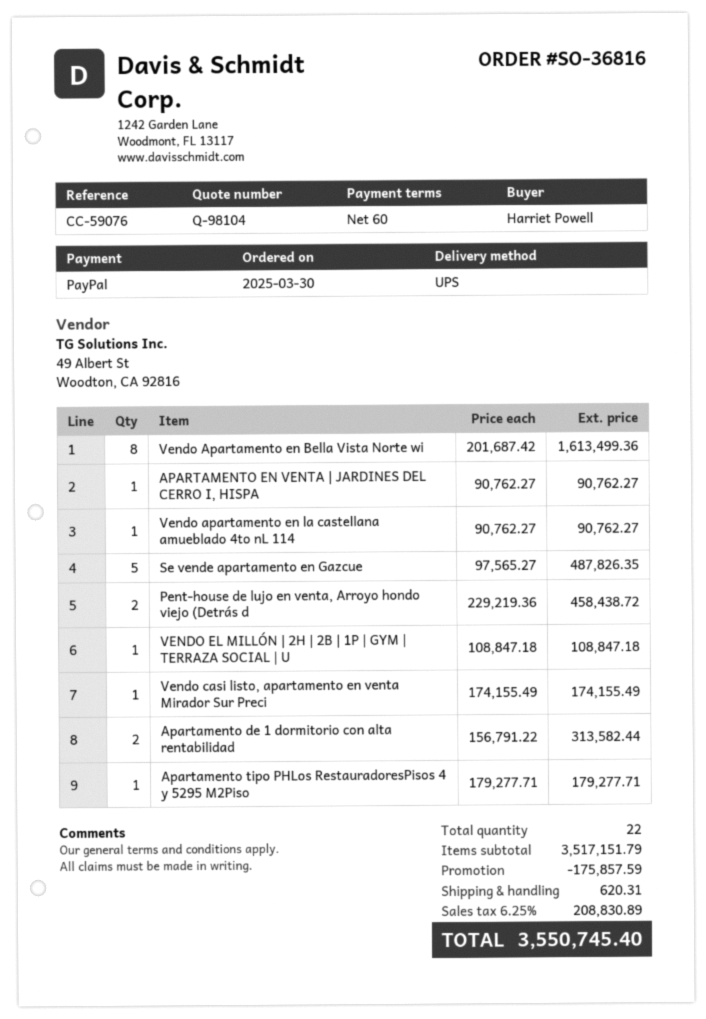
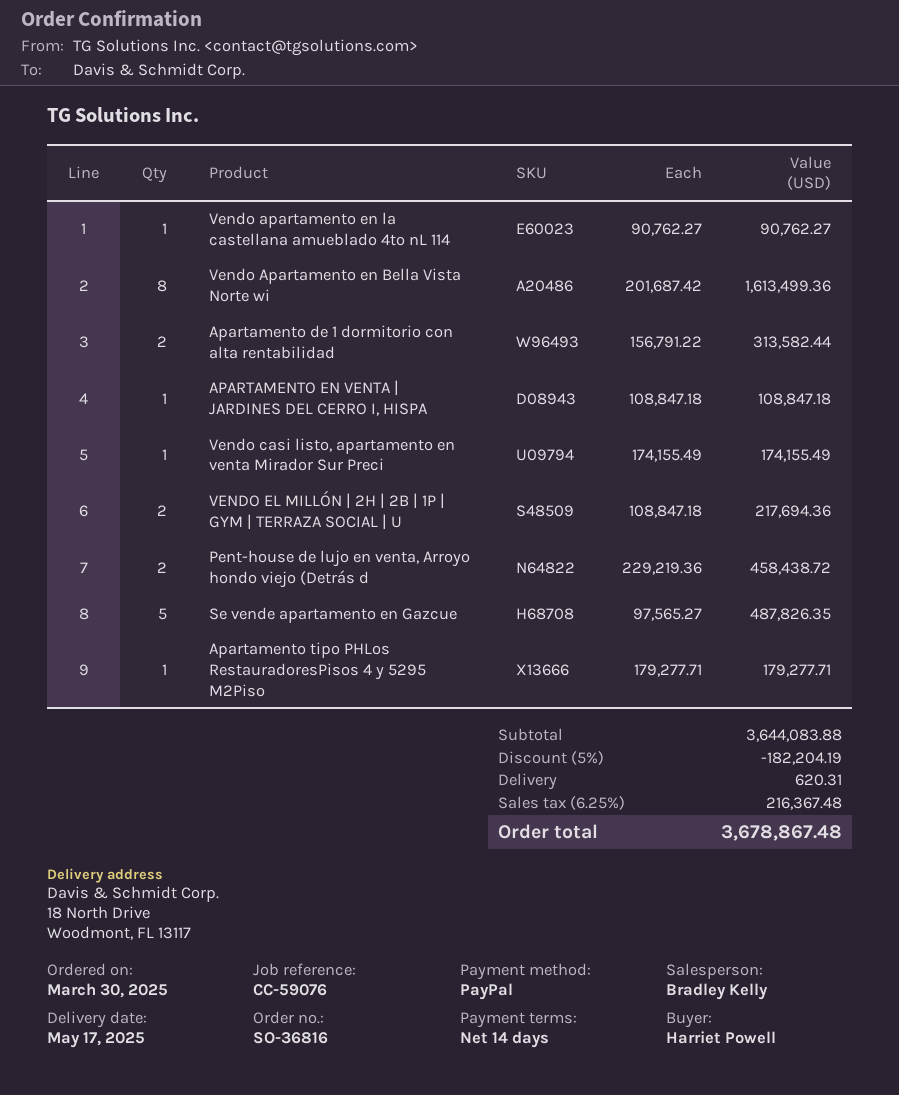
payment terms: 60 days -> 14 days
APARTAMENTO EN VENTA | JARDINES DEL CERRO I, HISPA: 1 x 90762.27 = 90762.27 -> 1 x 108847.18 = 108847.18
VENDO EL MILLÓN | 2H | 2B | 1P | GYM | TERRAZA SOCIAL | U: 1 x 108847.18 = 108847.18 -> 2 x 108847.18 = 217694.36
subtotal: 3517151.79 -> 3644083.88
discount: 175857.59 -> 182204.19
tax: 6.25% = 208830.89 -> 6.25% = 216367.48
total: 3550745.40 -> 3678867.48

